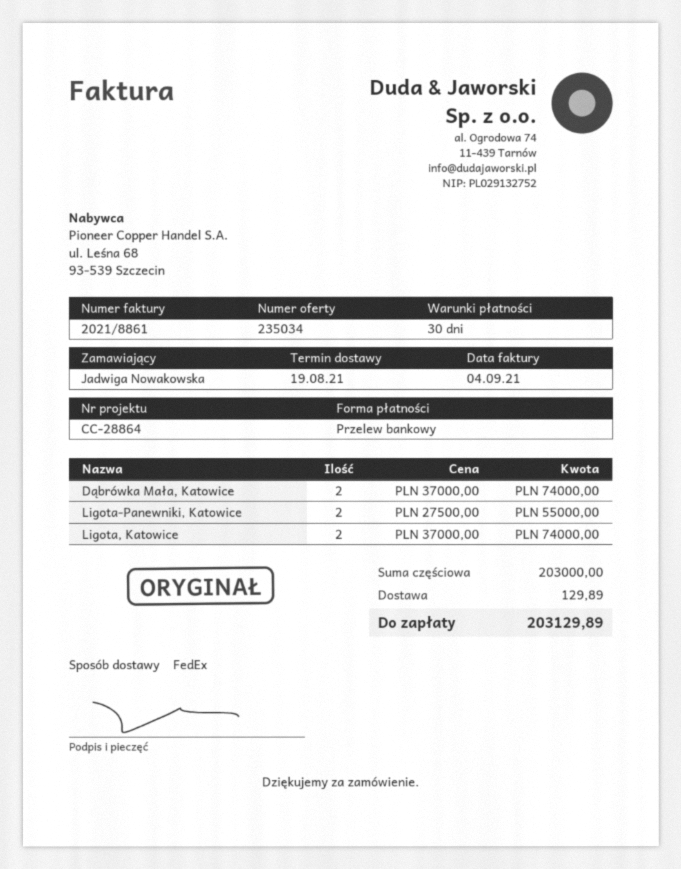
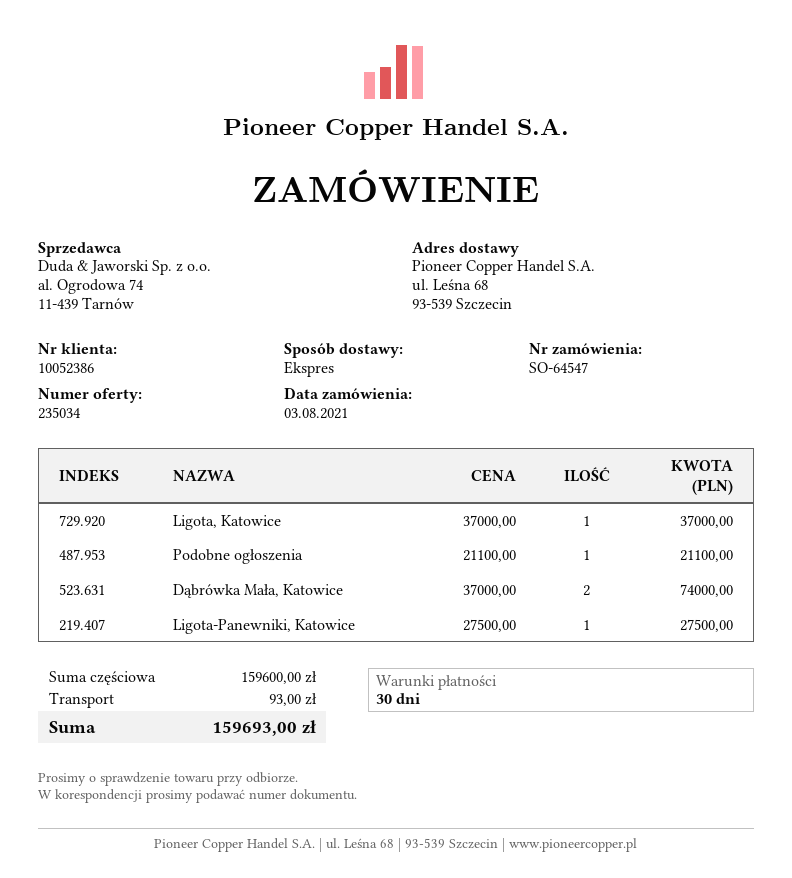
shipping method: FedEx -> express
Ligota-Panewniki, Katowice: 2 x 27500.00 = 55000.00 -> 1 x 27500.00 = 27500.00
Ligota, Katowice: 2 x 37000.00 = 74000.00 -> 1 x 37000.00 = 37000.00
Podobne ogłoszenia: none -> 1 x 21100.00 = 21100.00
subtotal: 203000.00 -> 159600.00
shipping: 129.89 -> 93.00
total: 203129.89 -> 159693.00

